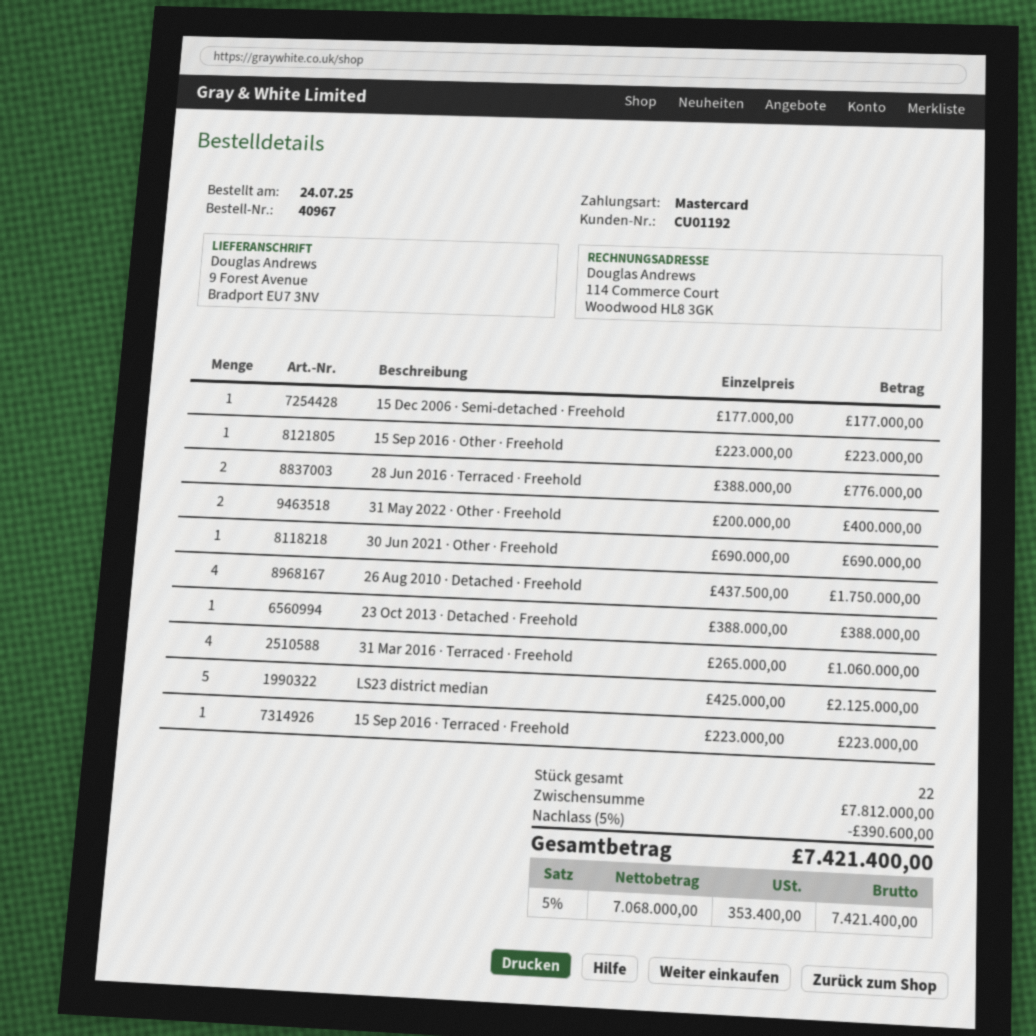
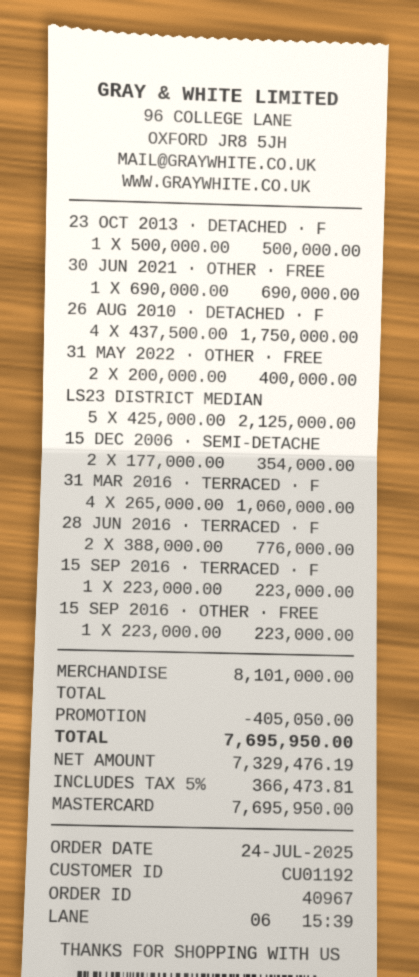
15 Dec 2006 · Semi-detached · Freehold: 1 x 177000.00 = 177000.00 -> 2 x 177000.00 = 354000.00
23 Oct 2013 · Detached · Freehold: 1 x 388000.00 = 388000.00 -> 1 x 500000.00 = 500000.00
subtotal: 7812000.00 -> 8101000.00
discount: 390600.00 -> 405050.00
net: 7068000.00 -> 7329476.19
tax: 5% = 353400.00 -> 5% = 366473.81
total: 7421400.00 -> 7695950.00

